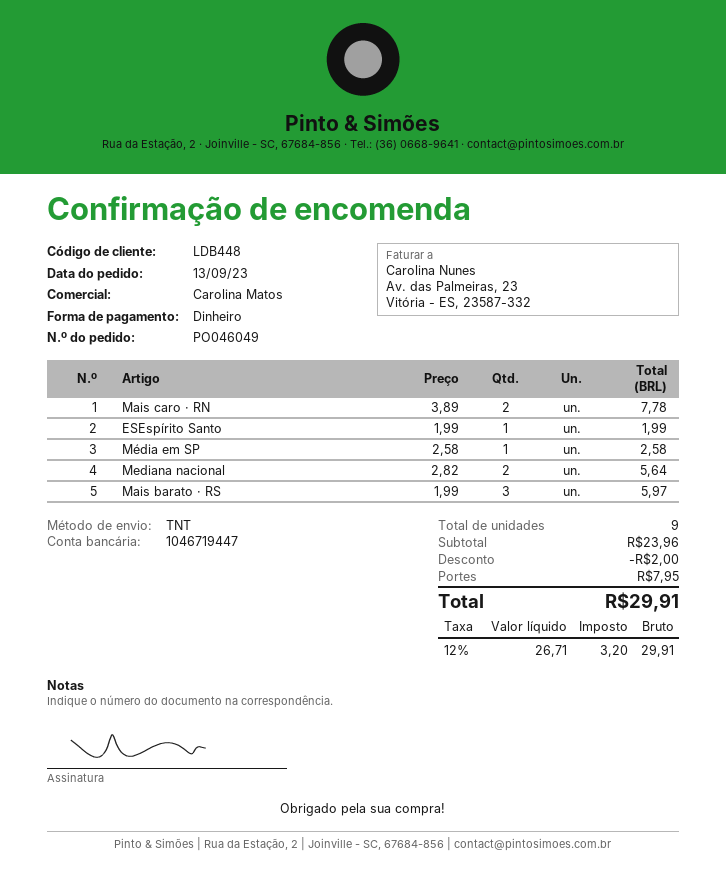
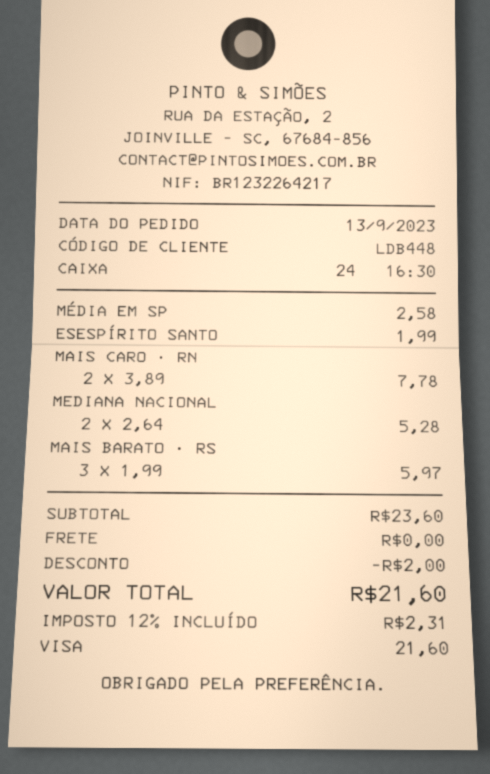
payment method: cash -> Visa
Mediana nacional: 2 x 2.82 = 5.64 -> 2 x 2.64 = 5.28
subtotal: 23.96 -> 23.60
shipping: 7.95 -> 0.00
tax: 12% = 3.20 -> 12% = 2.31
total: 29.91 -> 21.60

